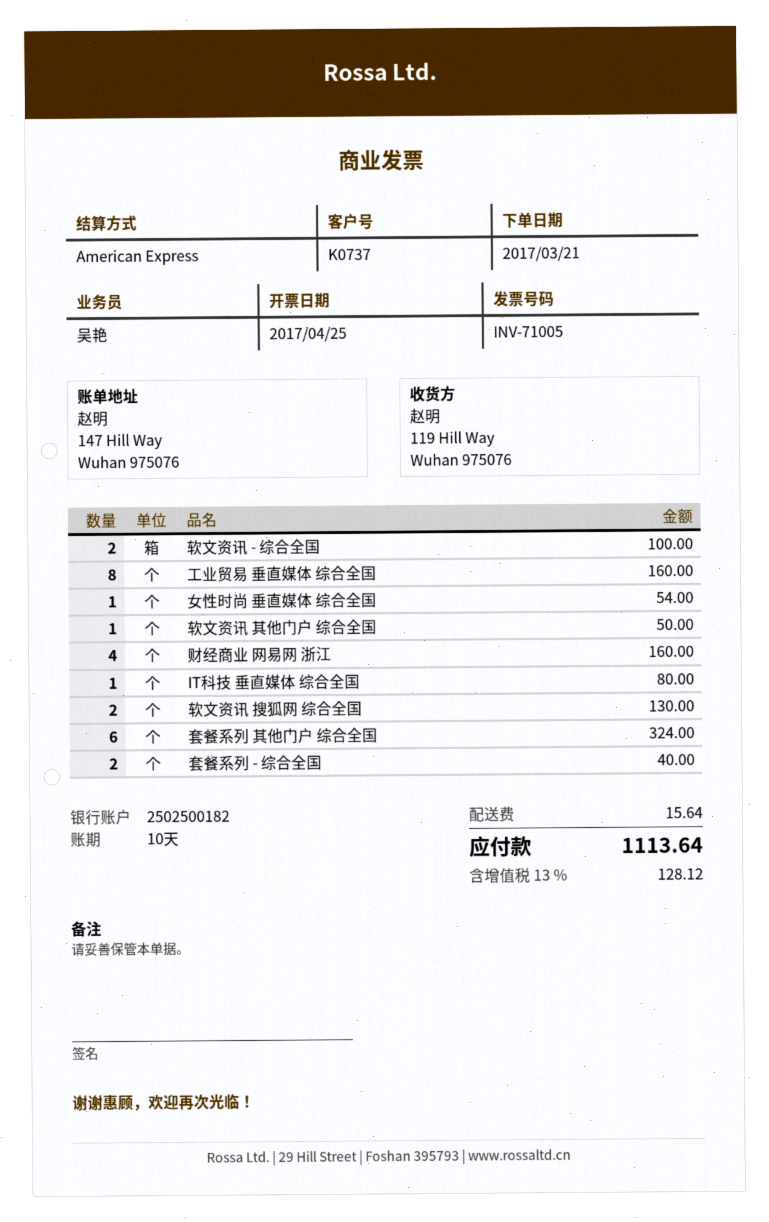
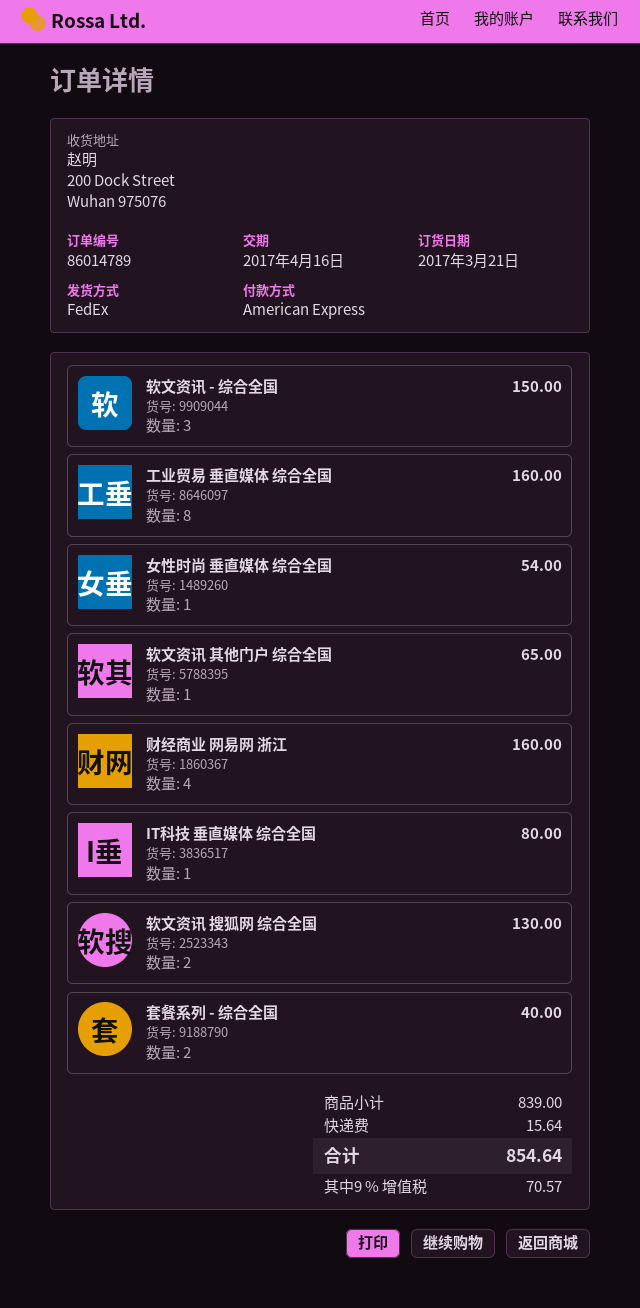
ship to: 119 Hill Way, Wuhan 975076 -> 200 Dock Street, Wuhan 975076
软文资讯 - 综合全国: 2 for 100.00 -> 3 for 150.00
软文资讯 其他门户 综合全国: 1 for 50.00 -> 1 for 65.00
套餐系列 其他门户 综合全国: 6 for 324.00 -> none
tax: 13% = 128.12 -> 9% = 70.57
total: 1113.64 -> 854.64

